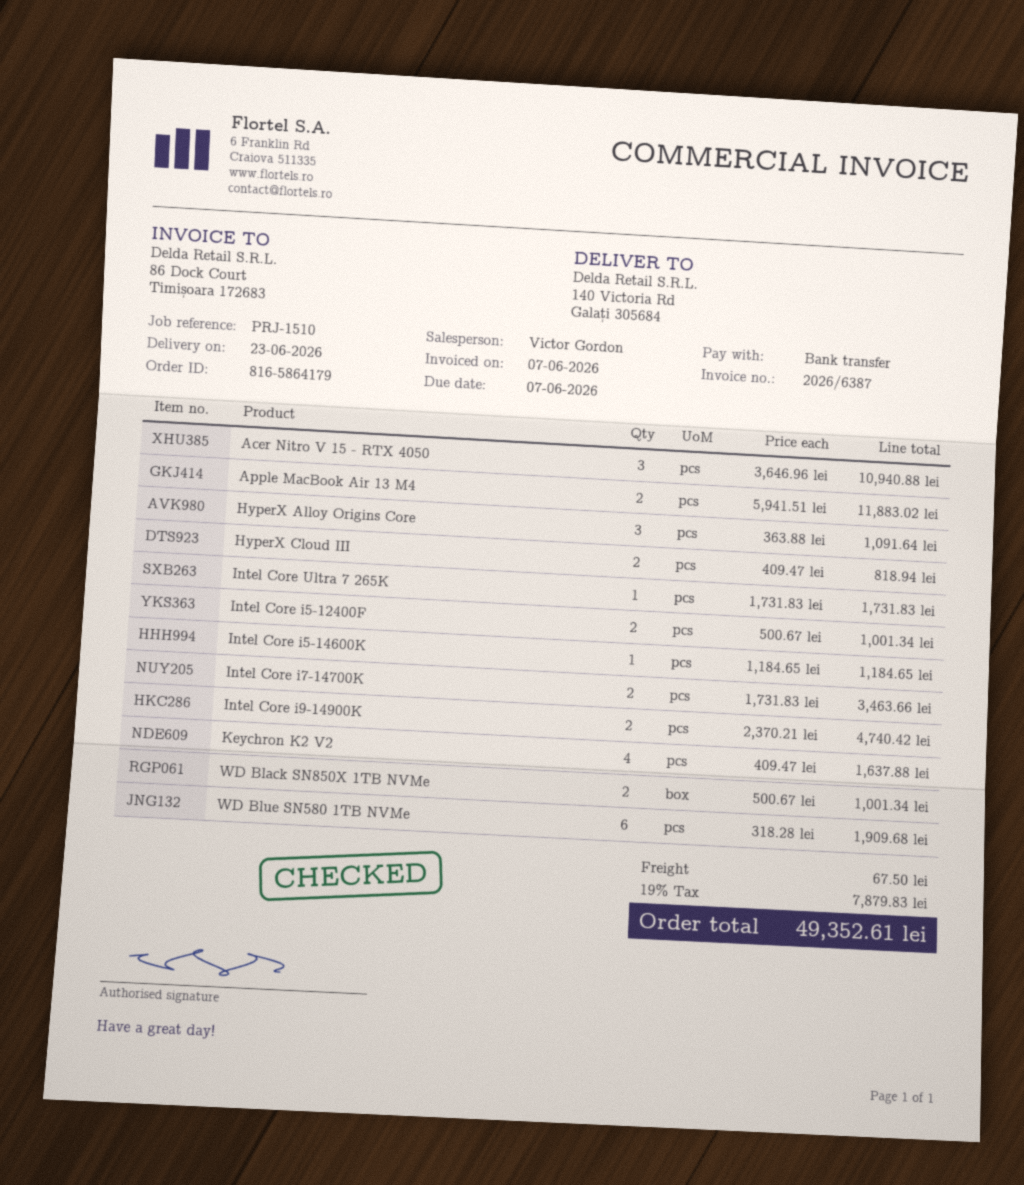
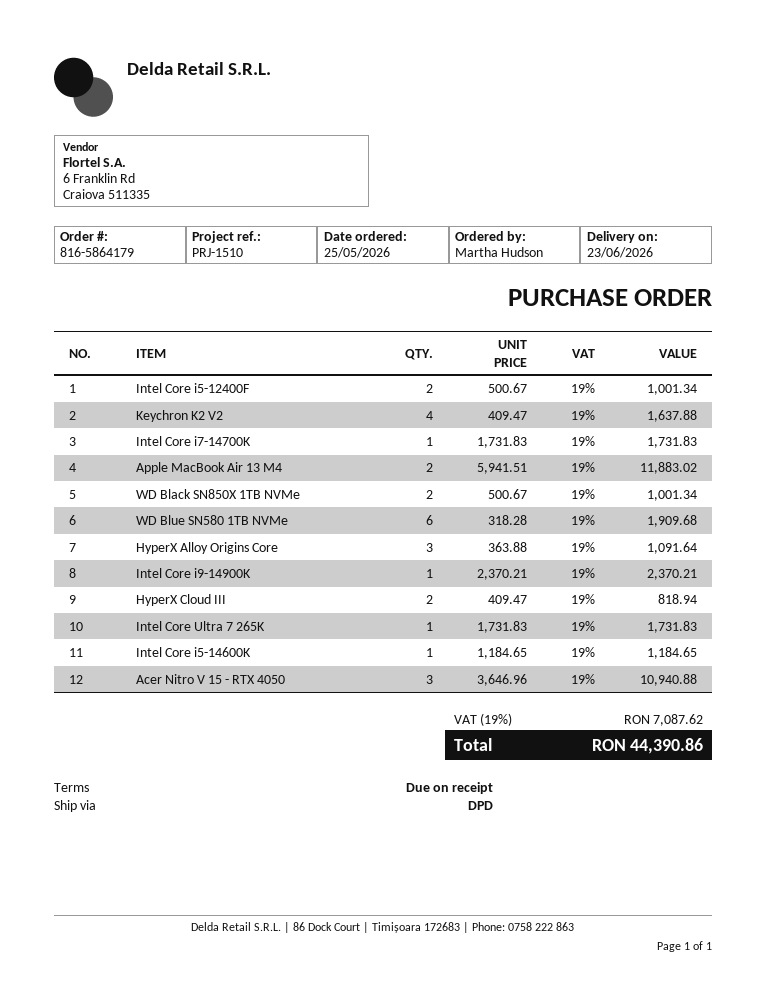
Intel Core i7-14700K: 2 x 1731.83 = 3463.66 -> 1 x 1731.83 = 1731.83
Intel Core i9-14900K: 2 x 2370.21 = 4740.42 -> 1 x 2370.21 = 2370.21
shipping: 67.50 -> none
tax: 19% = 7879.83 -> 19% = 7087.62
total: 49352.61 -> 44390.86

